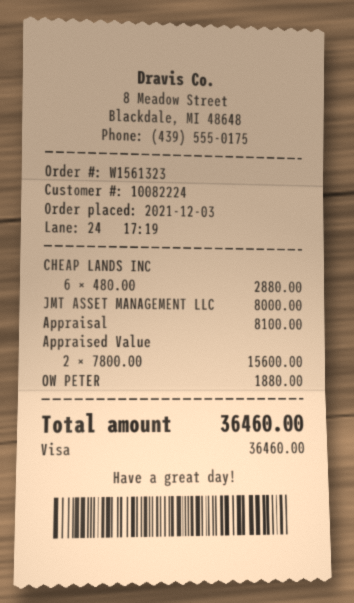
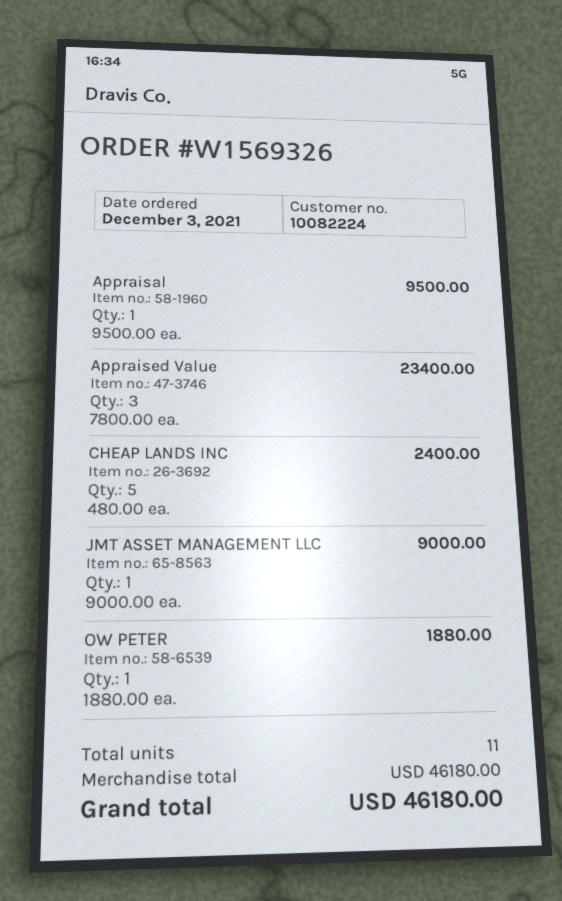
order number: W1561323 -> W1569326
CHEAP LANDS INC: 6 x 480.00 = 2880.00 -> 5 x 480.00 = 2400.00
JMT ASSET MANAGEMENT LLC: 1 x 8000.00 = 8000.00 -> 1 x 9000.00 = 9000.00
Appraisal: 1 x 8100.00 = 8100.00 -> 1 x 9500.00 = 9500.00
Appraised Value: 2 x 7800.00 = 15600.00 -> 3 x 7800.00 = 23400.00
total: 36460.00 -> 46180.00

